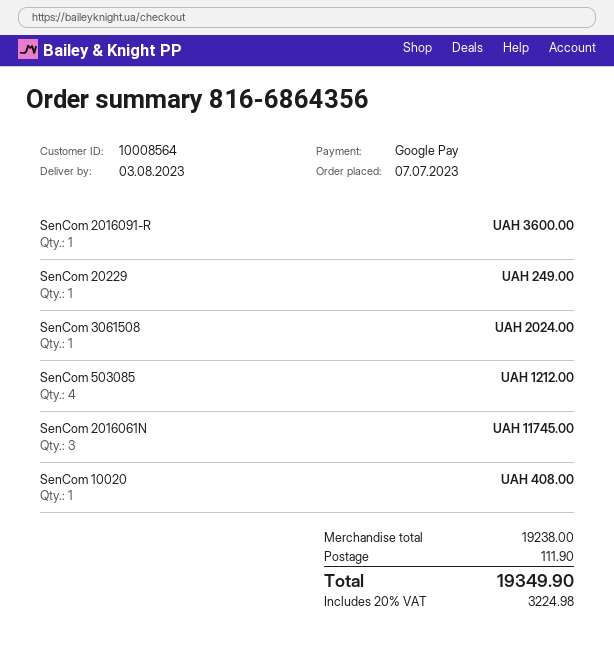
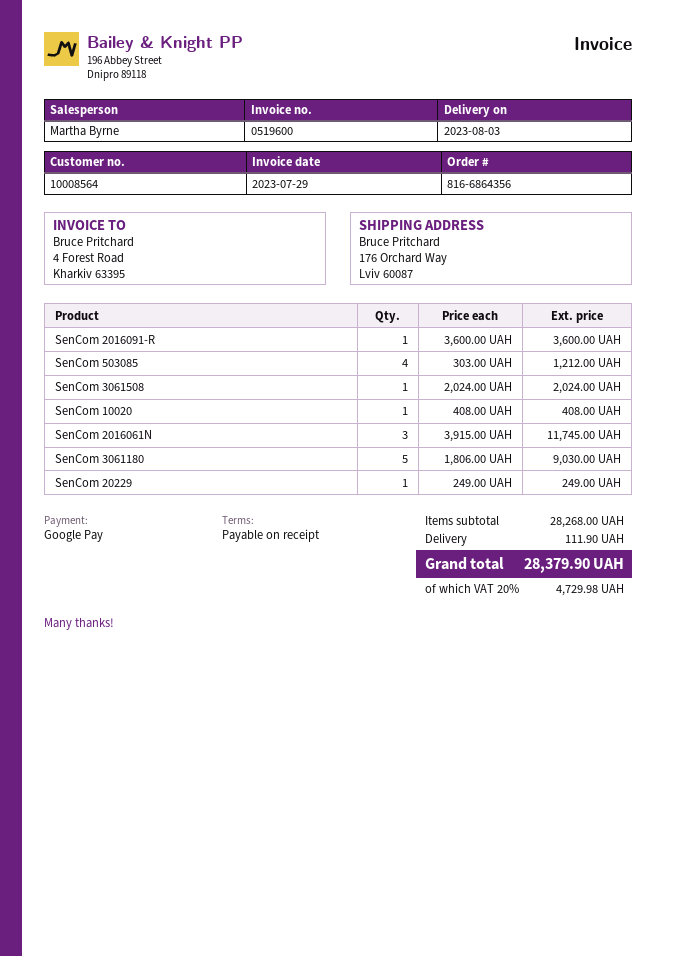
SenCom 3061180: none -> 5 for 9030.00
subtotal: 19238.00 -> 28268.00
tax: 20% = 3224.98 -> 20% = 4729.98
total: 19349.90 -> 28379.90

